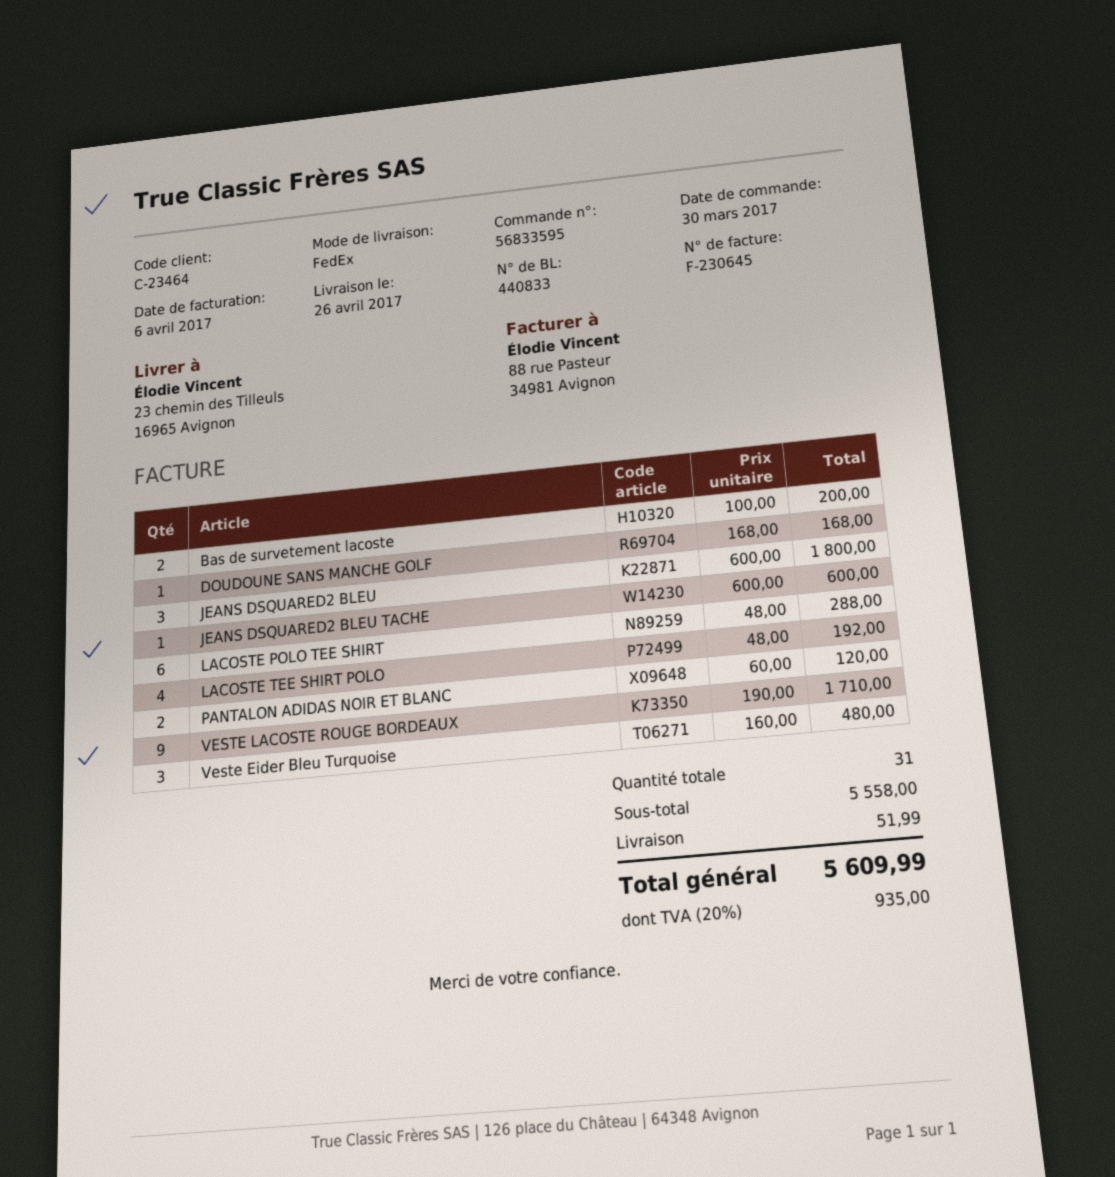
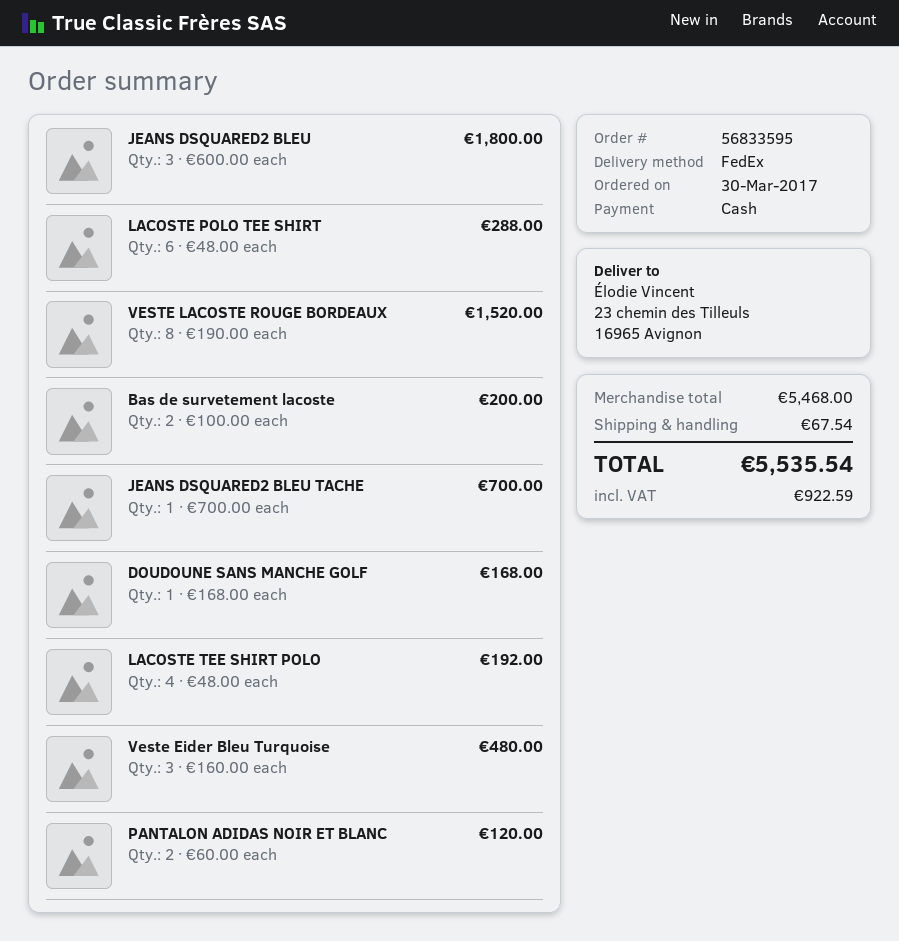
JEANS DSQUARED2 BLEU TACHE: 1 x 600.00 = 600.00 -> 1 x 700.00 = 700.00
VESTE LACOSTE ROUGE BORDEAUX: 9 x 190.00 = 1710.00 -> 8 x 190.00 = 1520.00
subtotal: 5558.00 -> 5468.00
shipping: 51.99 -> 67.54
tax: 935.00 -> 922.59
total: 5609.99 -> 5535.54

